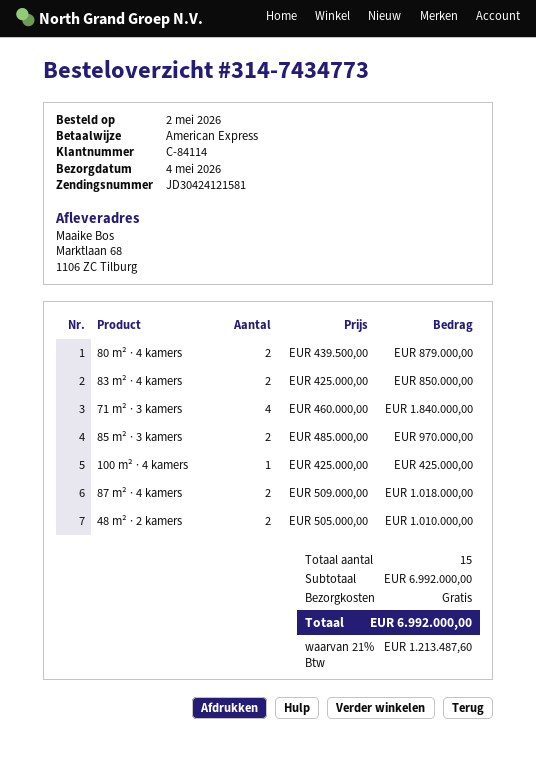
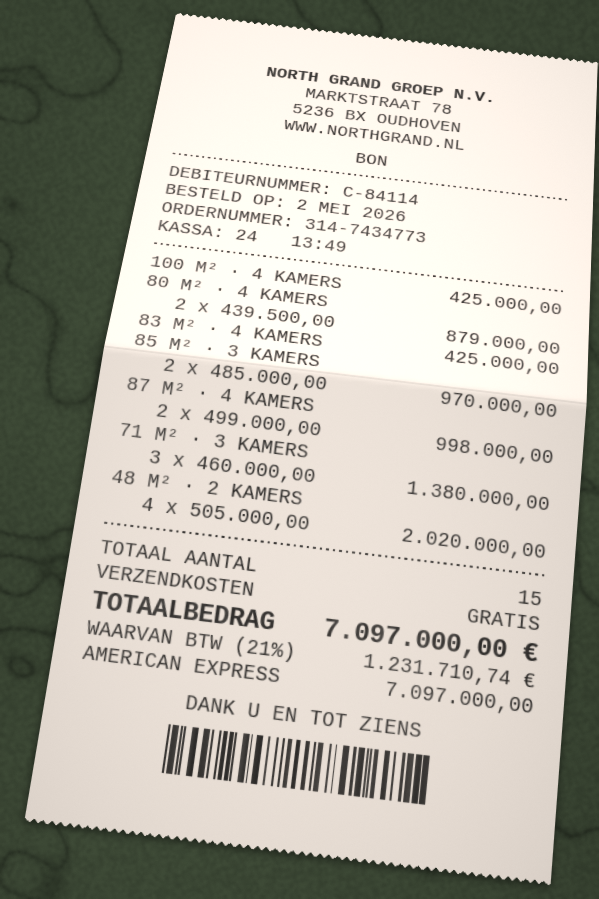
83 m² · 4 kamers: 2 x 425000.00 = 850000.00 -> 1 x 425000.00 = 425000.00
71 m² · 3 kamers: 4 x 460000.00 = 1840000.00 -> 3 x 460000.00 = 1380000.00
87 m² · 4 kamers: 2 x 509000.00 = 1018000.00 -> 2 x 499000.00 = 998000.00
48 m² · 2 kamers: 2 x 505000.00 = 1010000.00 -> 4 x 505000.00 = 2020000.00
tax: 21% = 1213487.60 -> 21% = 1231710.74
total: 6992000.00 -> 7097000.00

